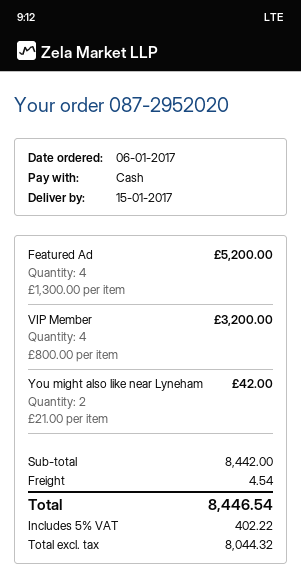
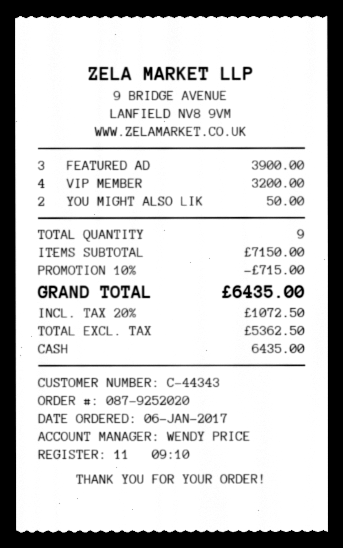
order number: 087-2952020 -> 087-9252020
Featured Ad: 4 for 5200.00 -> 3 for 3900.00
You might also like near Lyneham: 2 for 42.00 -> 2 for 50.00
subtotal: 8442.00 -> 7150.00
discount: none -> 10% = 715.00
shipping: 4.54 -> none
net: 8044.32 -> 5362.50
tax: 5% = 402.22 -> 20% = 1072.50
total: 8446.54 -> 6435.00

